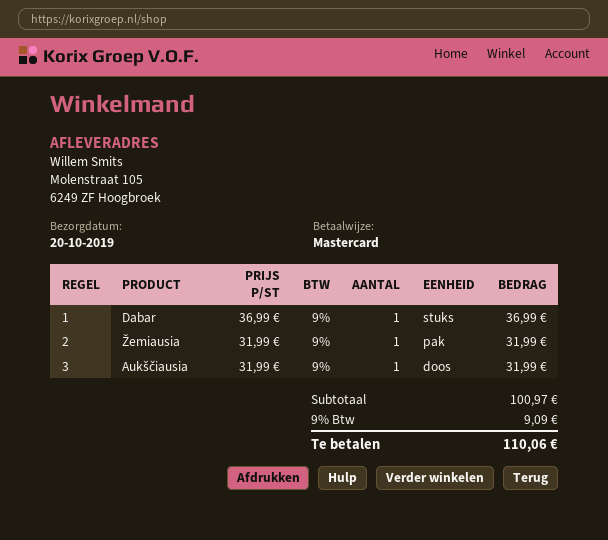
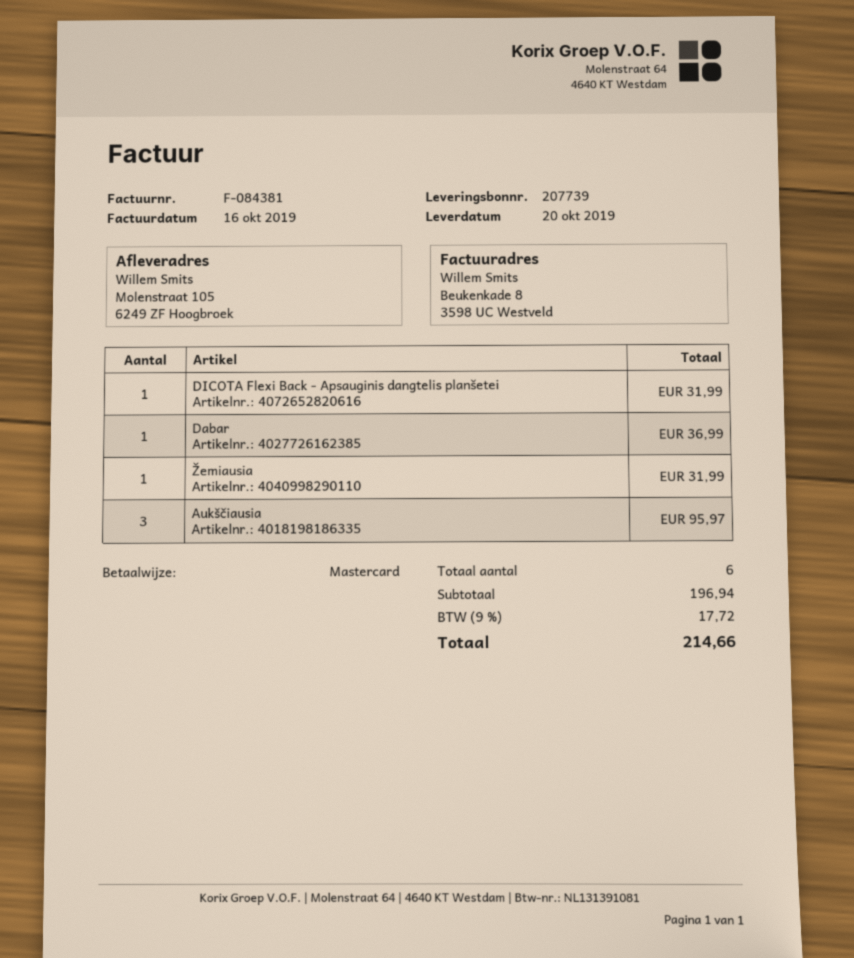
Aukščiausia: 1 for 31.99 -> 3 for 95.97
DICOTA Flexi Back - Apsauginis dangtelis planšetei: none -> 1 for 31.99
subtotal: 100.97 -> 196.94
tax: 9% = 9.09 -> 9% = 17.72
total: 110.06 -> 214.66

